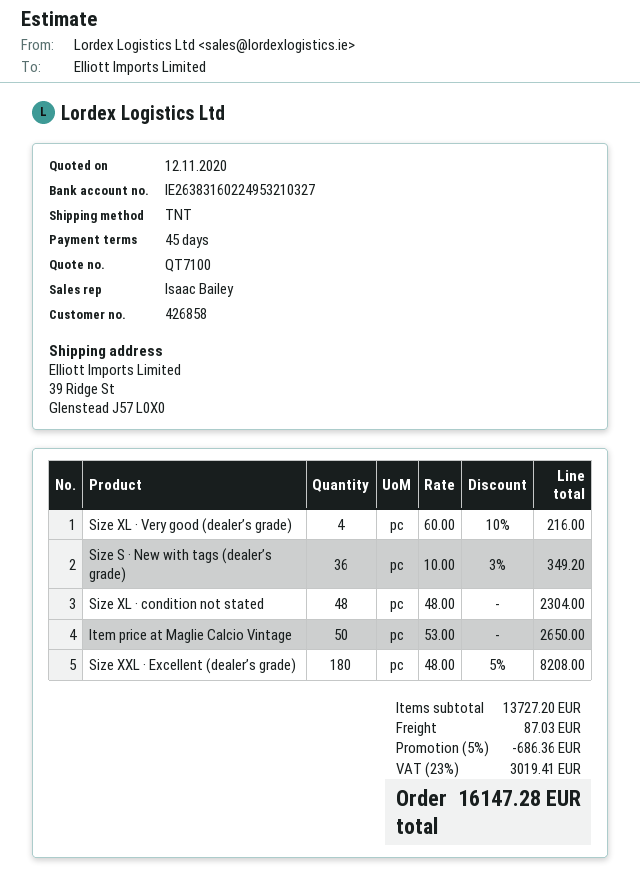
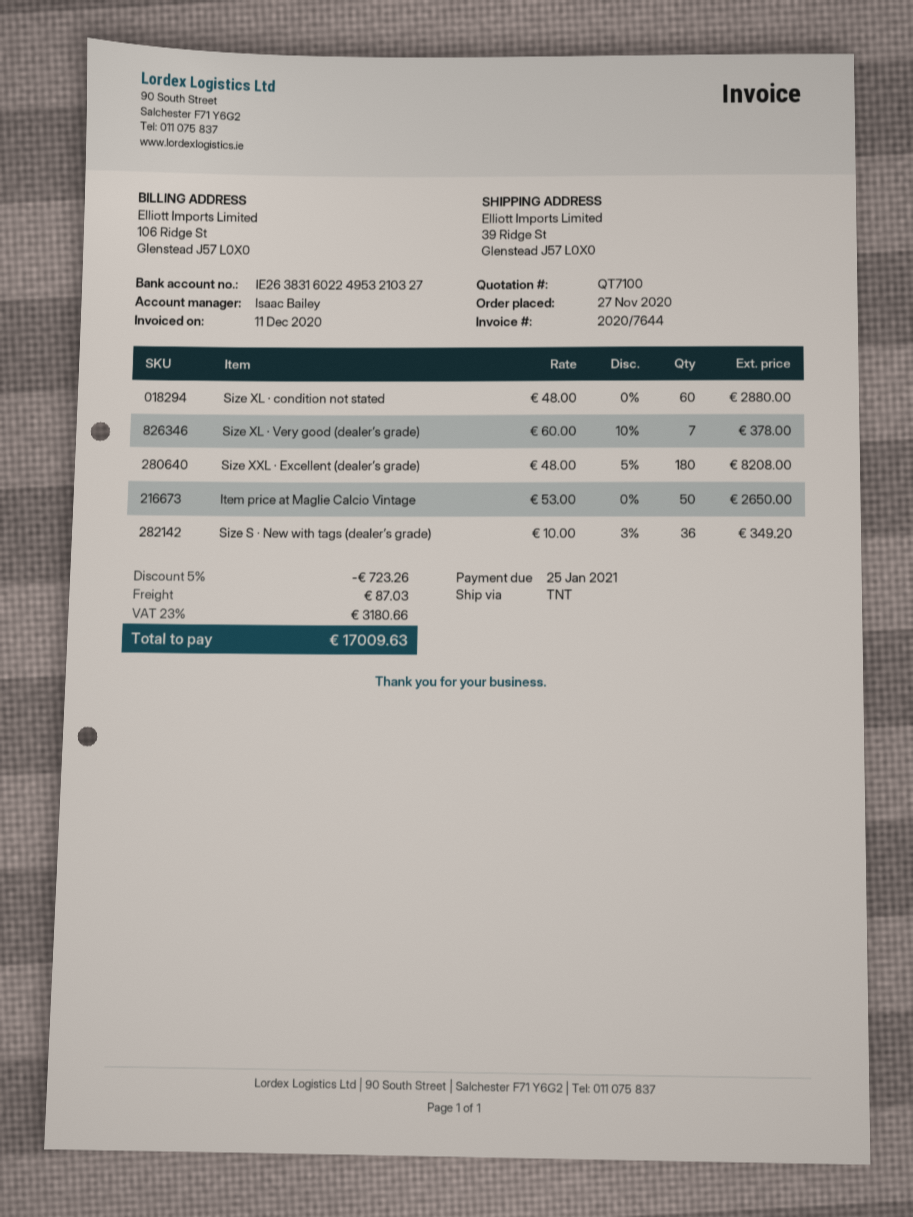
Size XL · Very good (dealer’s grade): 4 x 60.00 - 10% = 216.00 -> 7 x 60.00 - 10% = 378.00
Size XL · condition not stated: 48 x 48.00 = 2304.00 -> 60 x 48.00 = 2880.00
discount: 5% = 686.36 -> 5% = 723.26
tax: 23% = 3019.41 -> 23% = 3180.66
total: 16147.28 -> 17009.63

